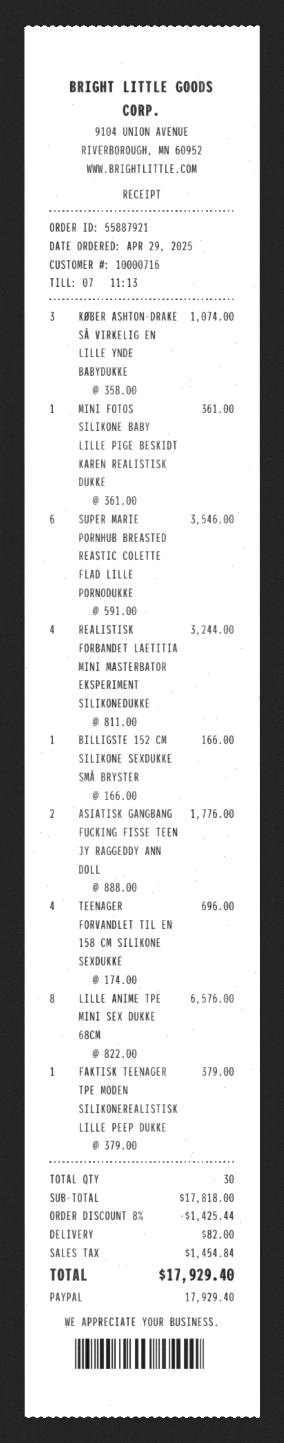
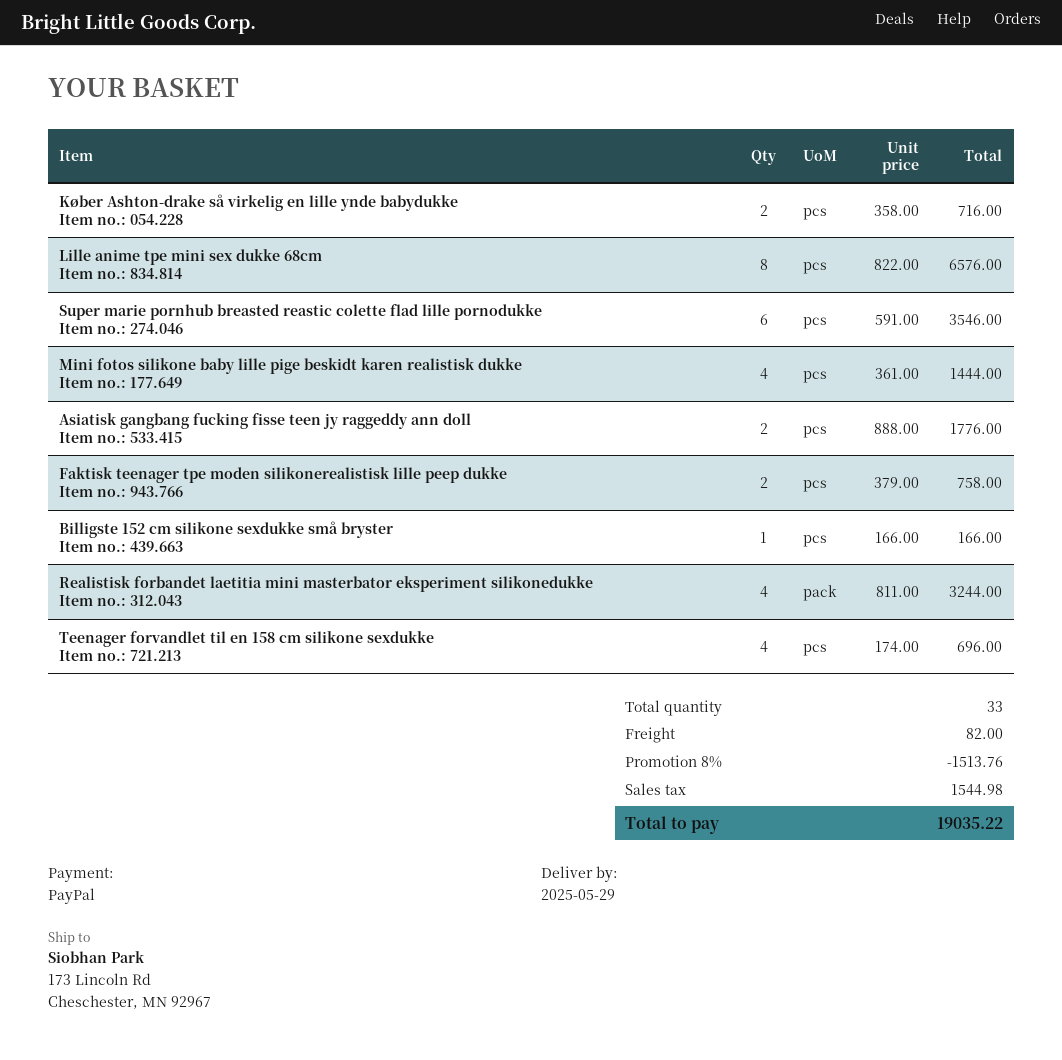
KØBER ASHTON-DRAKE SÅ VIRKELIG EN LILLE YNDE BABYDUKKE: 3 x 358.00 = 1074.00 -> 2 x 358.00 = 716.00
MINI FOTOS SILIKONE BABY LILLE PIGE BESKIDT KAREN REALISTISK DUKKE: 1 x 361.00 = 361.00 -> 4 x 361.00 = 1444.00
FAKTISK TEENAGER TPE MODEN SILIKONEREALISTISK LILLE PEEP DUKKE: 1 x 379.00 = 379.00 -> 2 x 379.00 = 758.00
total quantity: 30 -> 33
discount: 8% = 1425.44 -> 8% = 1513.76
tax: 1454.84 -> 1544.98
total: 17929.40 -> 19035.22

